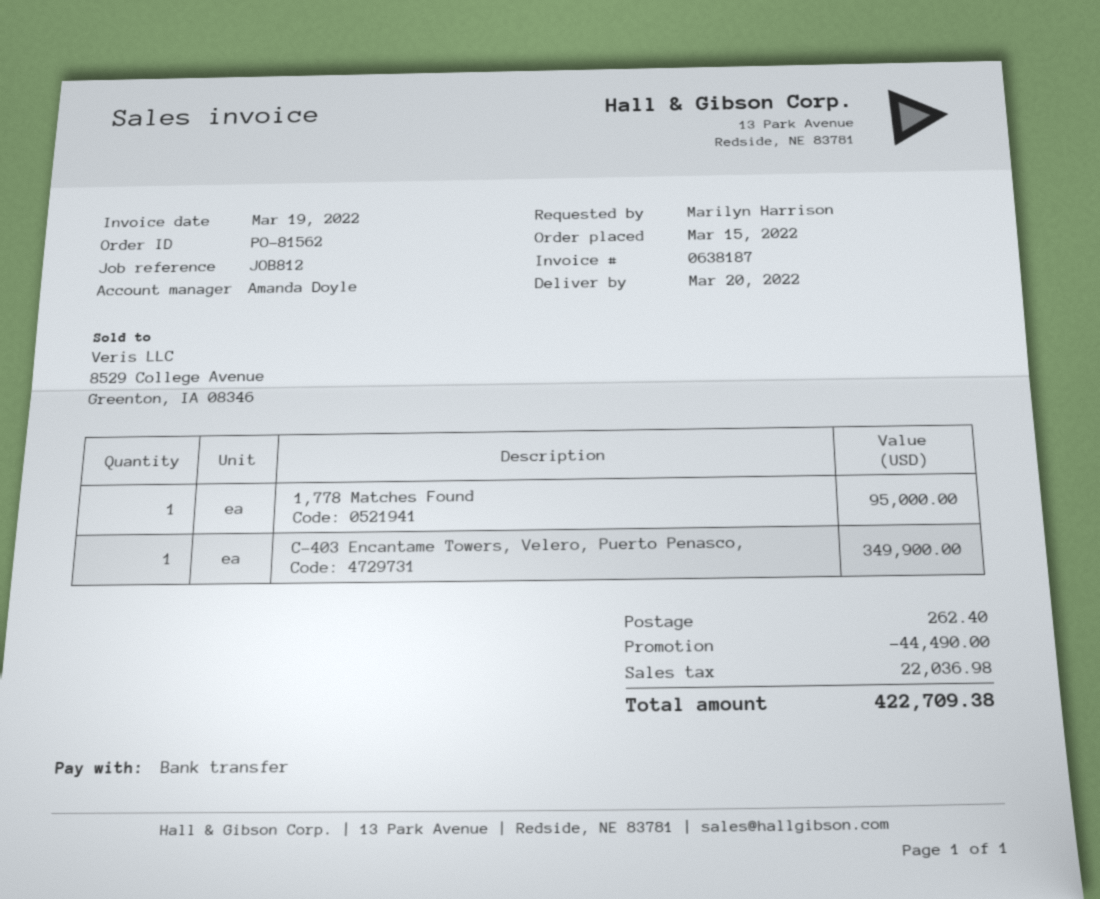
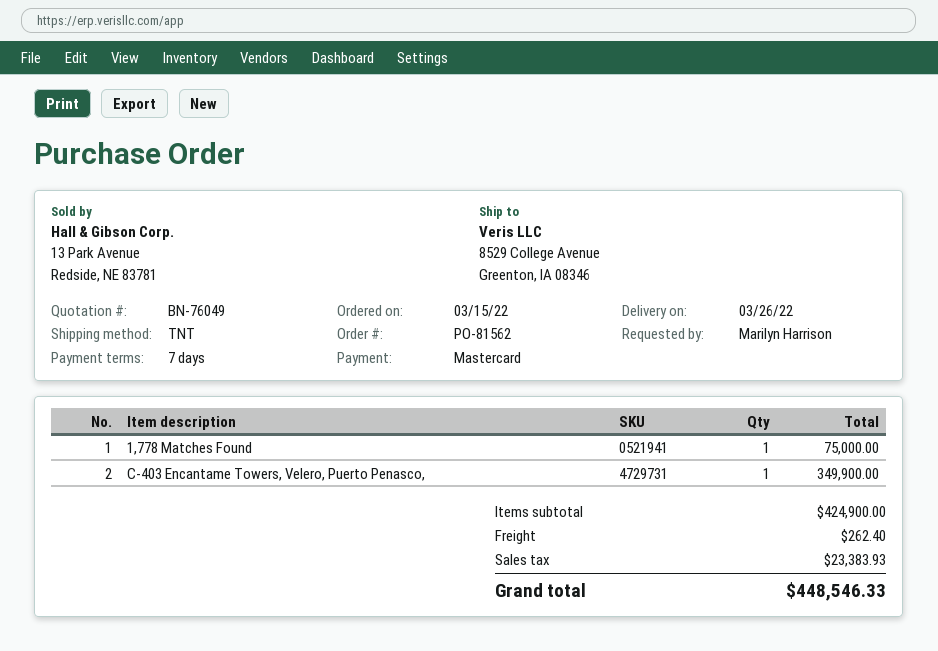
delivery date: 2022-03-20 -> 2022-03-26
payment method: bank transfer -> Mastercard
1,778 Matches Found: 1 for 95000.00 -> 1 for 75000.00
discount: 44490.00 -> none
tax: 22036.98 -> 23383.93
total: 422709.38 -> 448546.33

